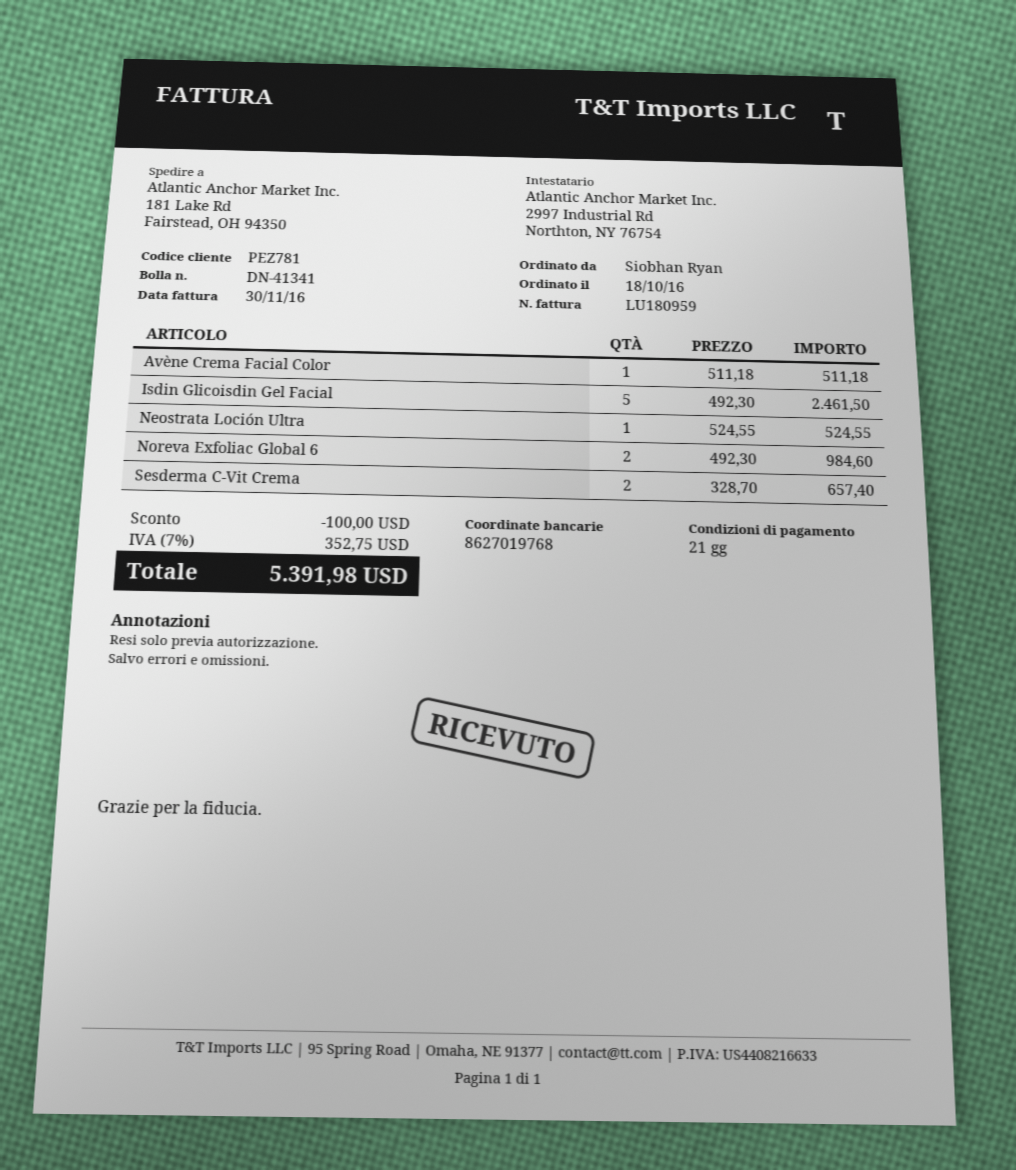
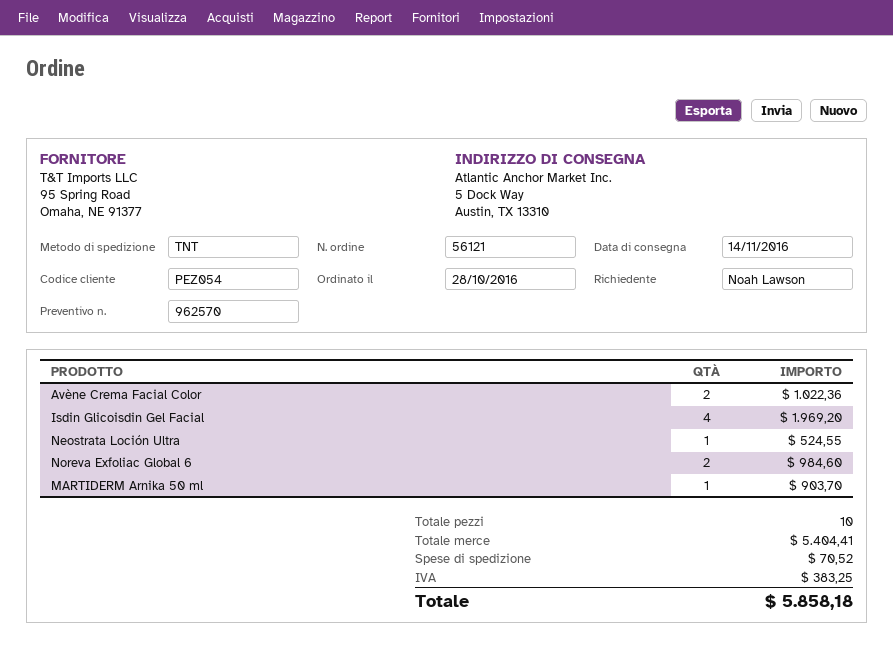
order date: 2016-10-18 -> 2016-10-28
customer number: PEZ781 -> PEZ054
ordered by: Siobhan Ryan -> Noah Lawson
ship to: 181 Lake Rd, Fairstead, OH 94350 -> 5 Dock Way, Austin, TX 13310
Avène Crema Facial Color: 1 for 511.18 -> 2 for 1022.36
Isdin Glicoisdin Gel Facial: 5 for 2461.50 -> 4 for 1969.20
Sesderma C-Vit Crema: 2 for 657.40 -> none
MARTIDERM Arnika 50 ml: none -> 1 for 903.70
discount: 100.00 -> none
shipping: none -> 70.52
tax: 352.75 -> 383.25
total: 5391.98 -> 5858.18

